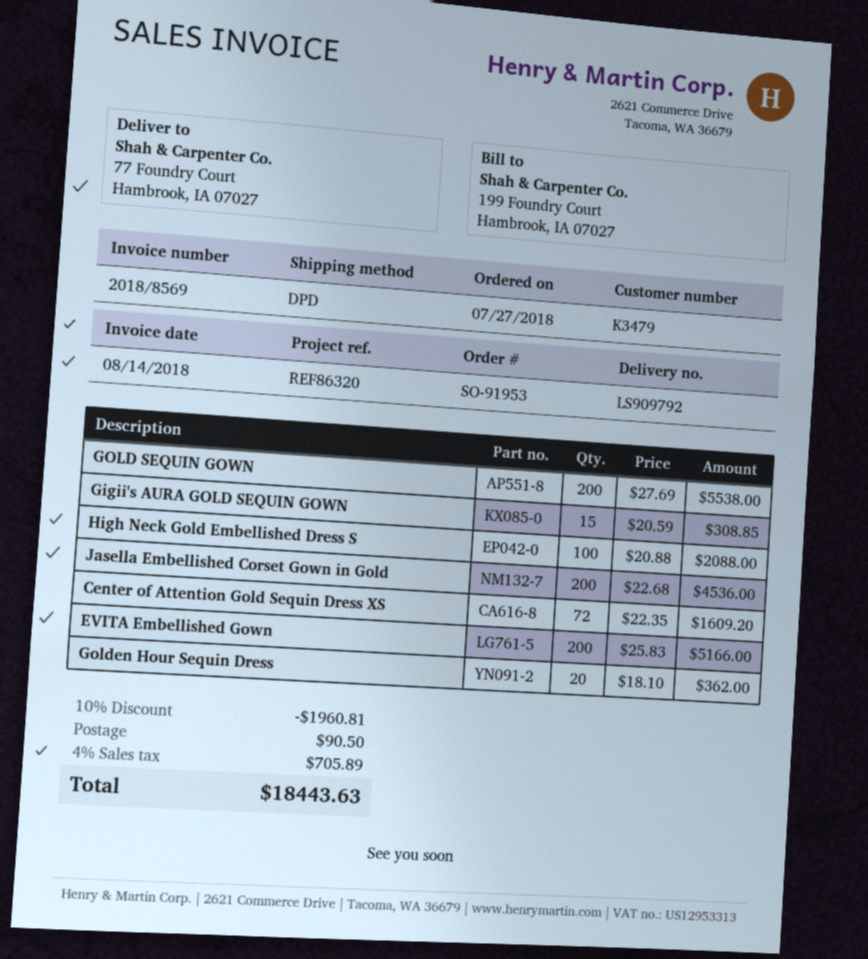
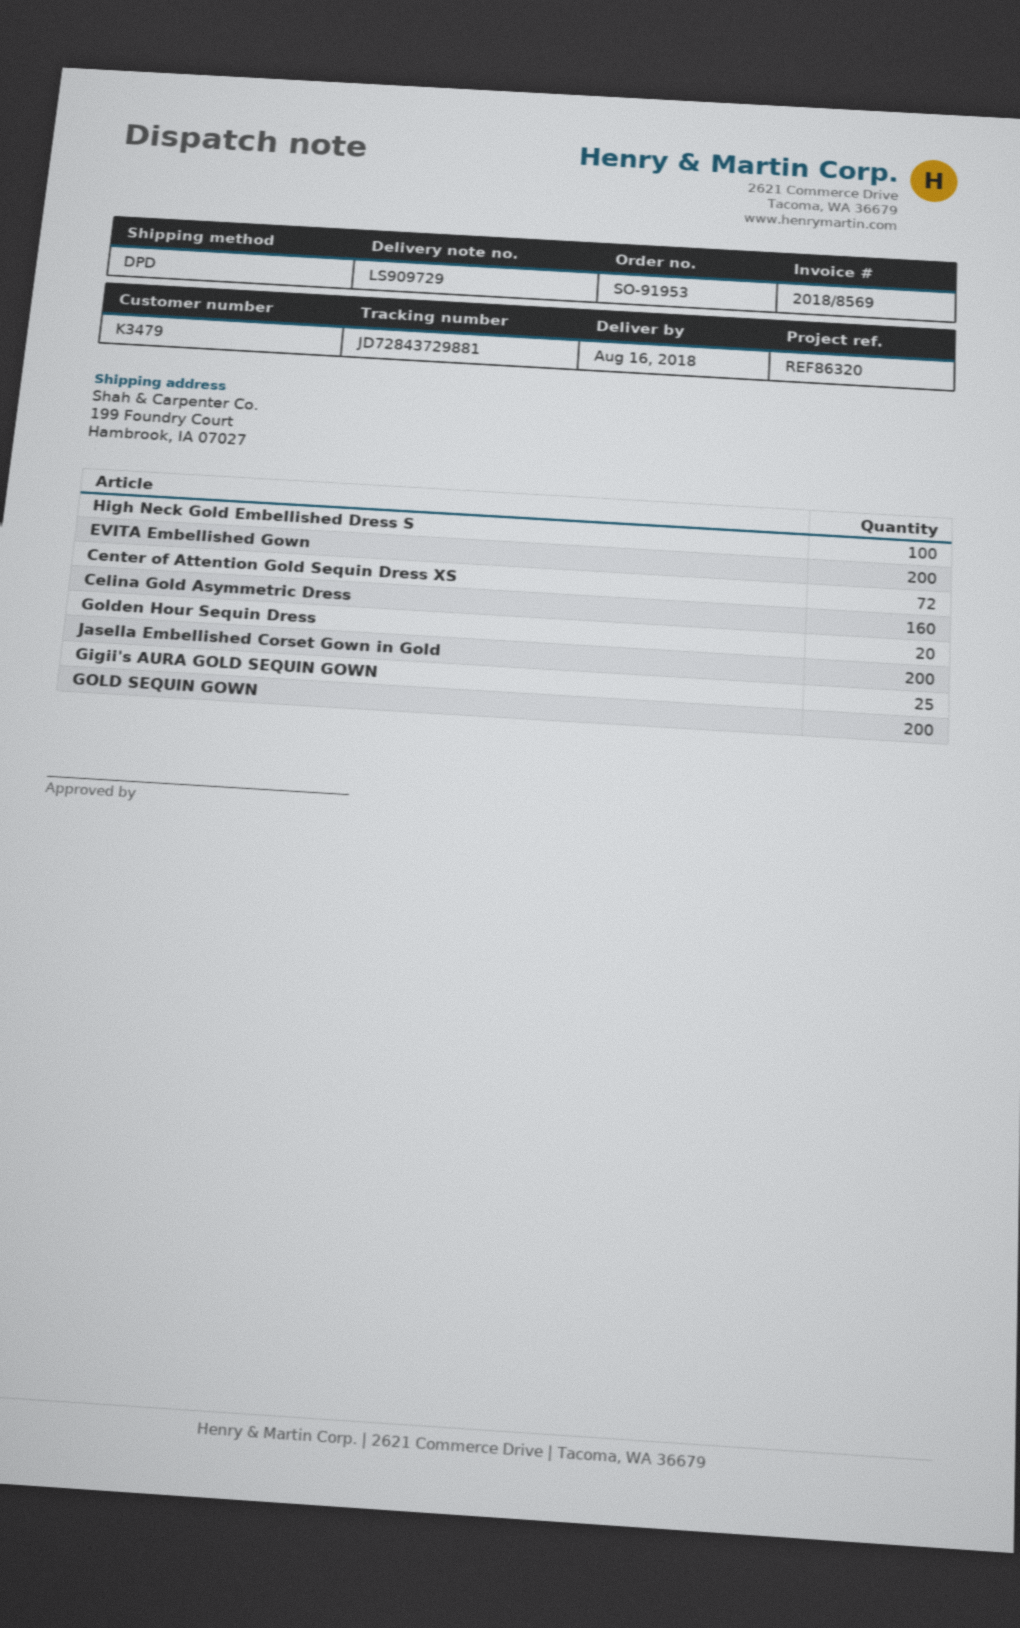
delivery note number: LS909792 -> LS909729
ship to: 77 Foundry Court, Hambrook, IA 07027 -> 199 Foundry Court, Hambrook, IA 07027
Gigii's AURA GOLD SEQUIN GOWN: 15 -> 25
Celina Gold Asymmetric Dress: none -> 160

